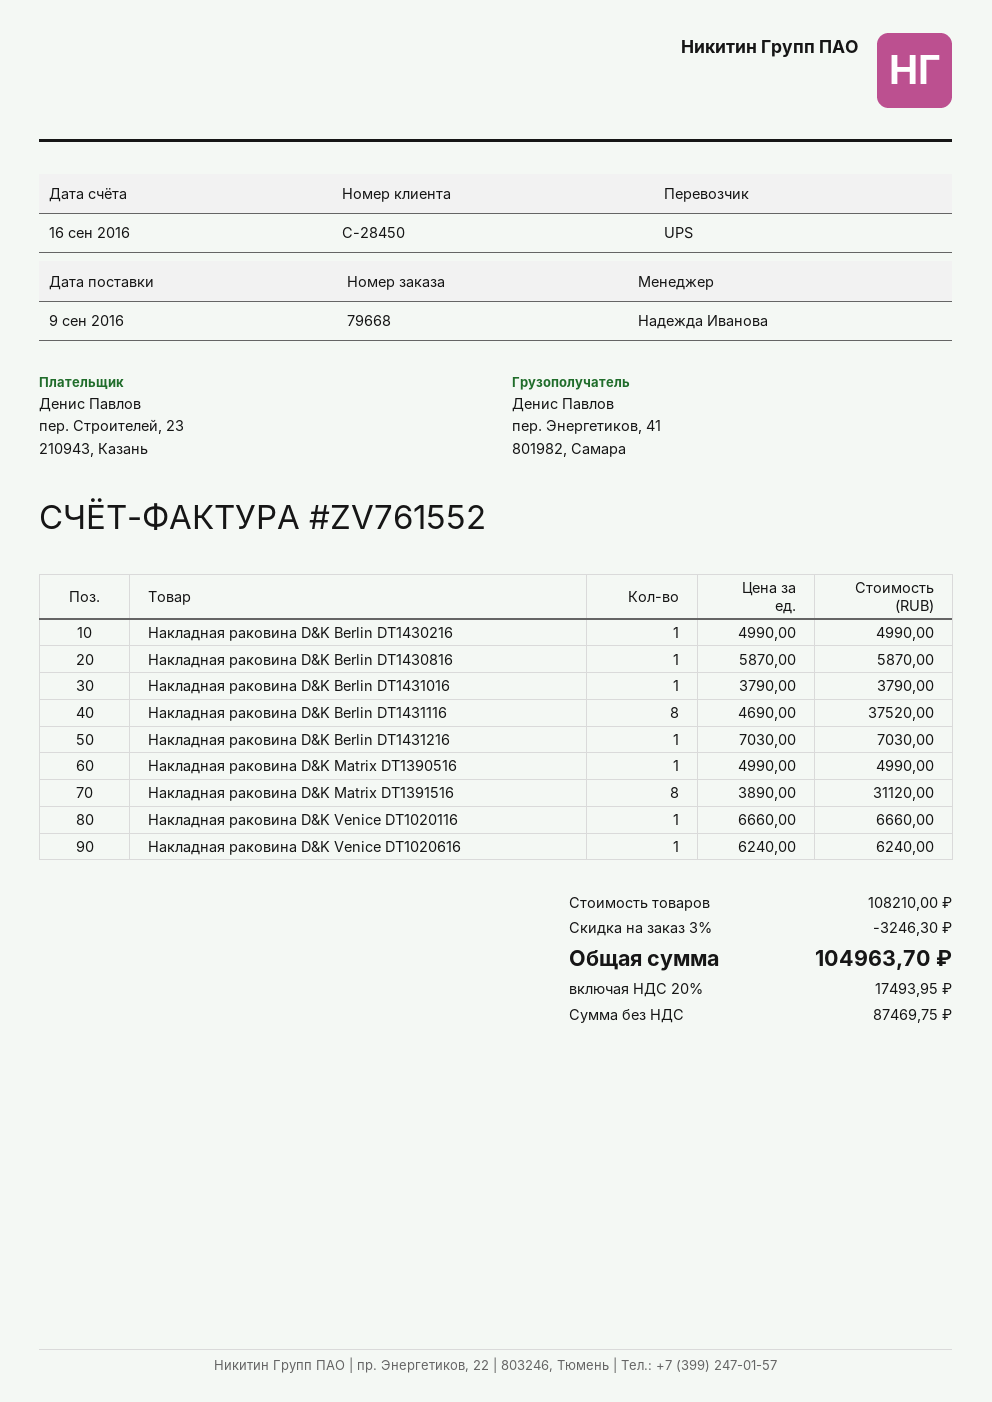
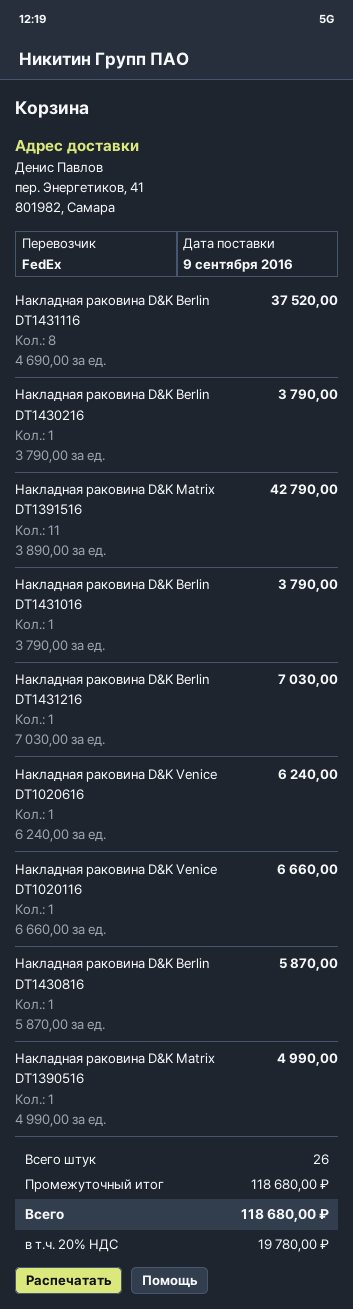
shipping method: UPS -> FedEx
Накладная раковина D&K Berlin DT1430216: 1 x 4990.00 = 4990.00 -> 1 x 3790.00 = 3790.00
Накладная раковина D&K Matrix DT1391516: 8 x 3890.00 = 31120.00 -> 11 x 3890.00 = 42790.00
subtotal: 108210.00 -> 118680.00
discount: 3% = 3246.30 -> none
tax: 20% = 17493.95 -> 20% = 19780.00
total: 104963.70 -> 118680.00

